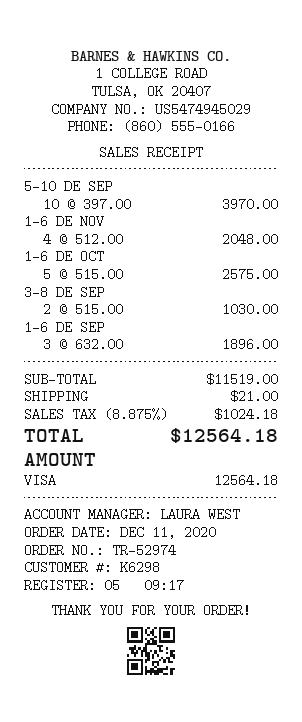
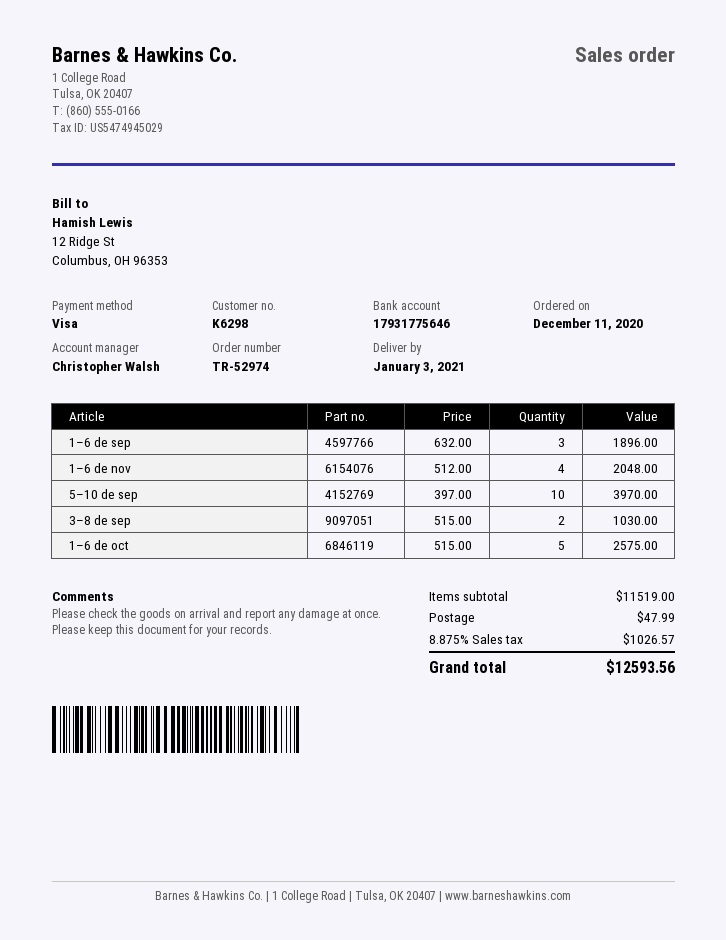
sales rep: LAURA WEST -> Christopher Walsh
shipping: 21.00 -> 47.99
tax: 8.875% = 1024.18 -> 8.875% = 1026.57
total: 12564.18 -> 12593.56

